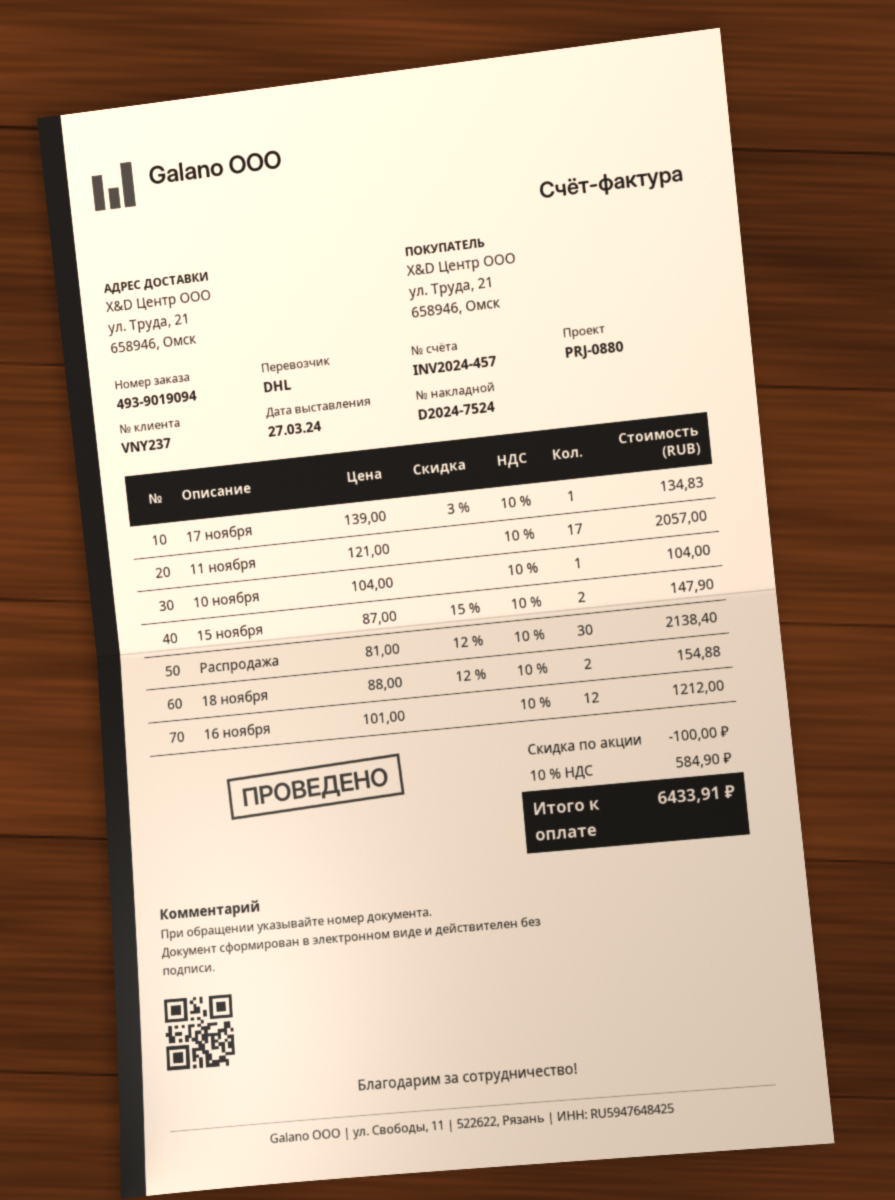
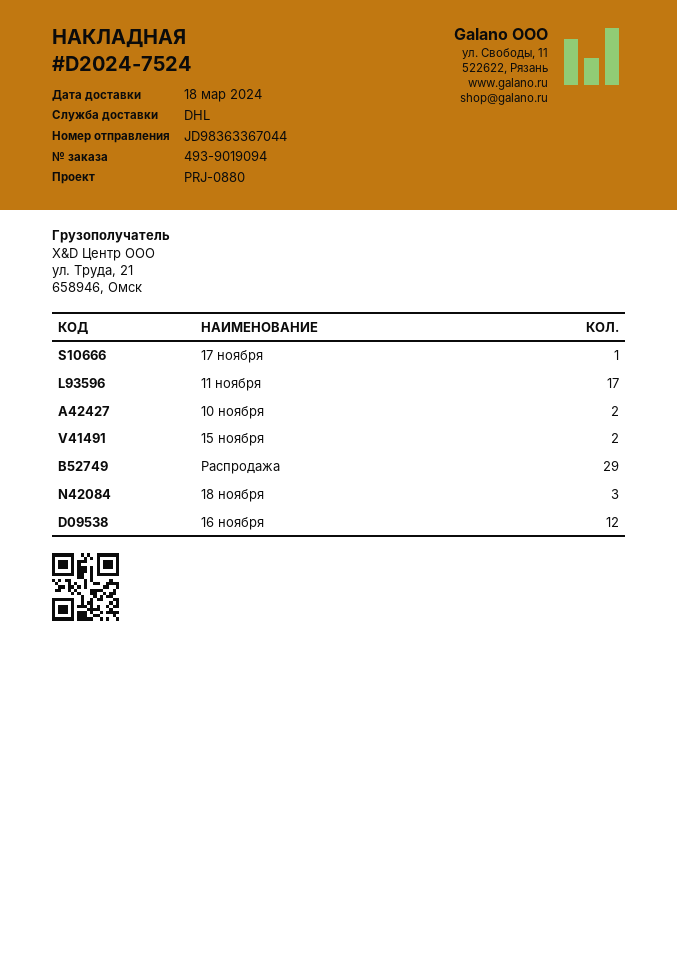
10 ноября: 1 -> 2
Распродажа: 30 -> 29
18 ноября: 2 -> 3

